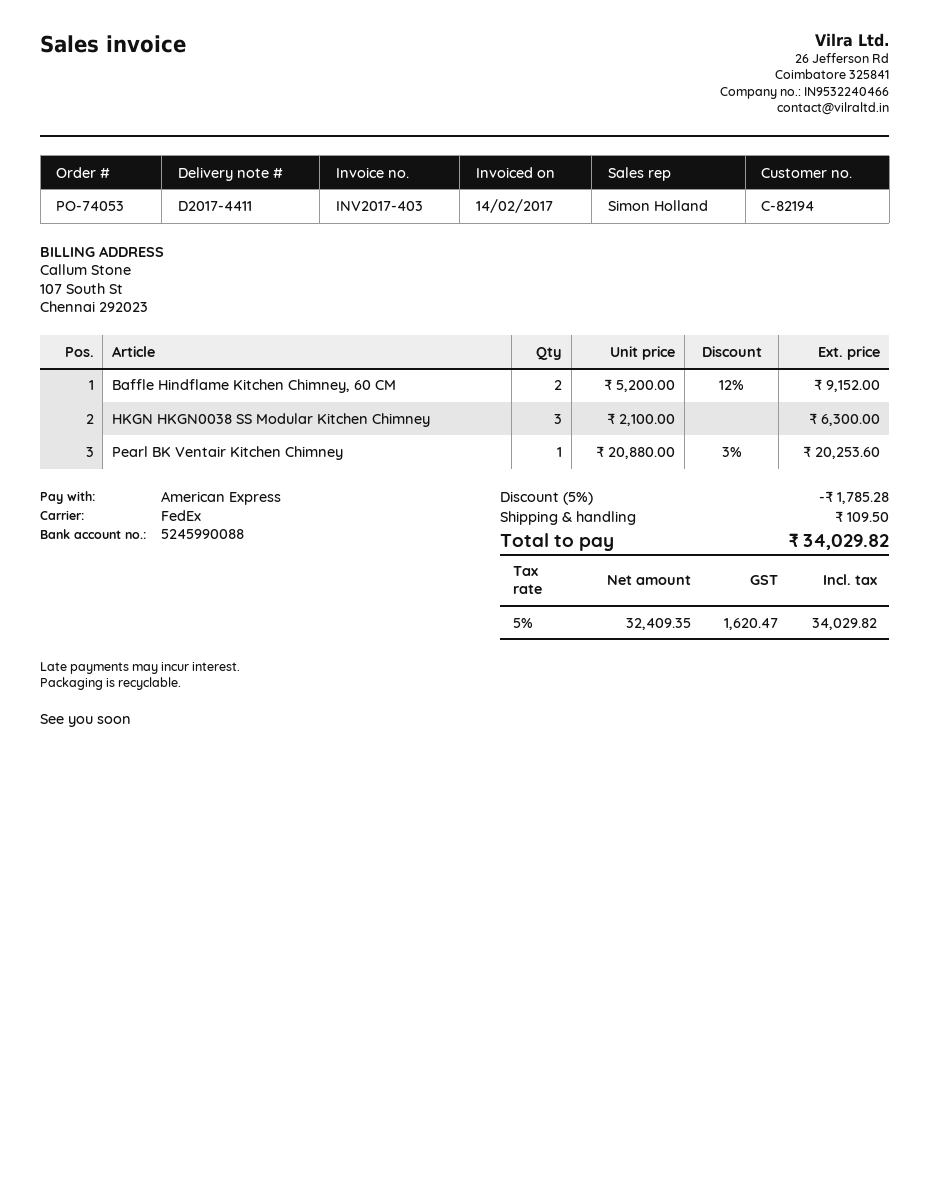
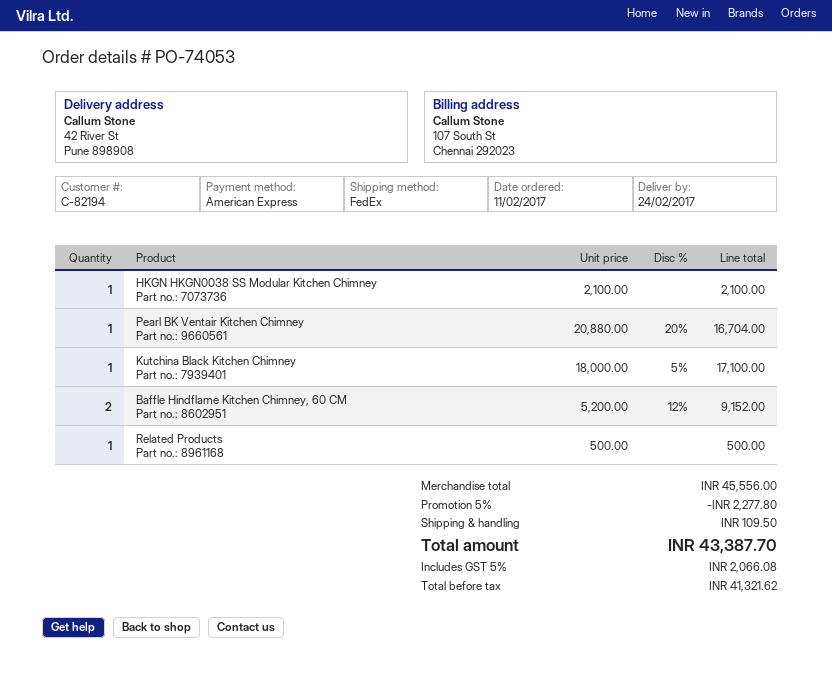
HKGN HKGN0038 SS Modular Kitchen Chimney: 3 x 2100.00 = 6300.00 -> 1 x 2100.00 = 2100.00
Pearl BK Ventair Kitchen Chimney: 1 x 20880.00 - 3% = 20253.60 -> 1 x 20880.00 - 20% = 16704.00
Kutchina Black Kitchen Chimney: none -> 1 x 18000.00 - 5% = 17100.00
Related Products: none -> 1 x 500.00 = 500.00
discount: 5% = 1785.28 -> 5% = 2277.80
net: 32409.35 -> 41321.62
tax: 5% = 1620.47 -> 5% = 2066.08
total: 34029.82 -> 43387.70

